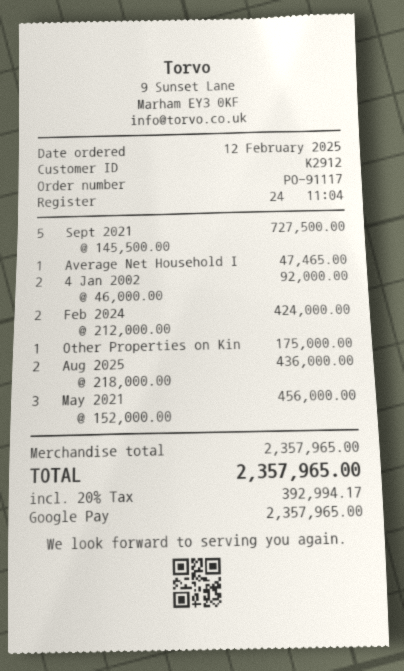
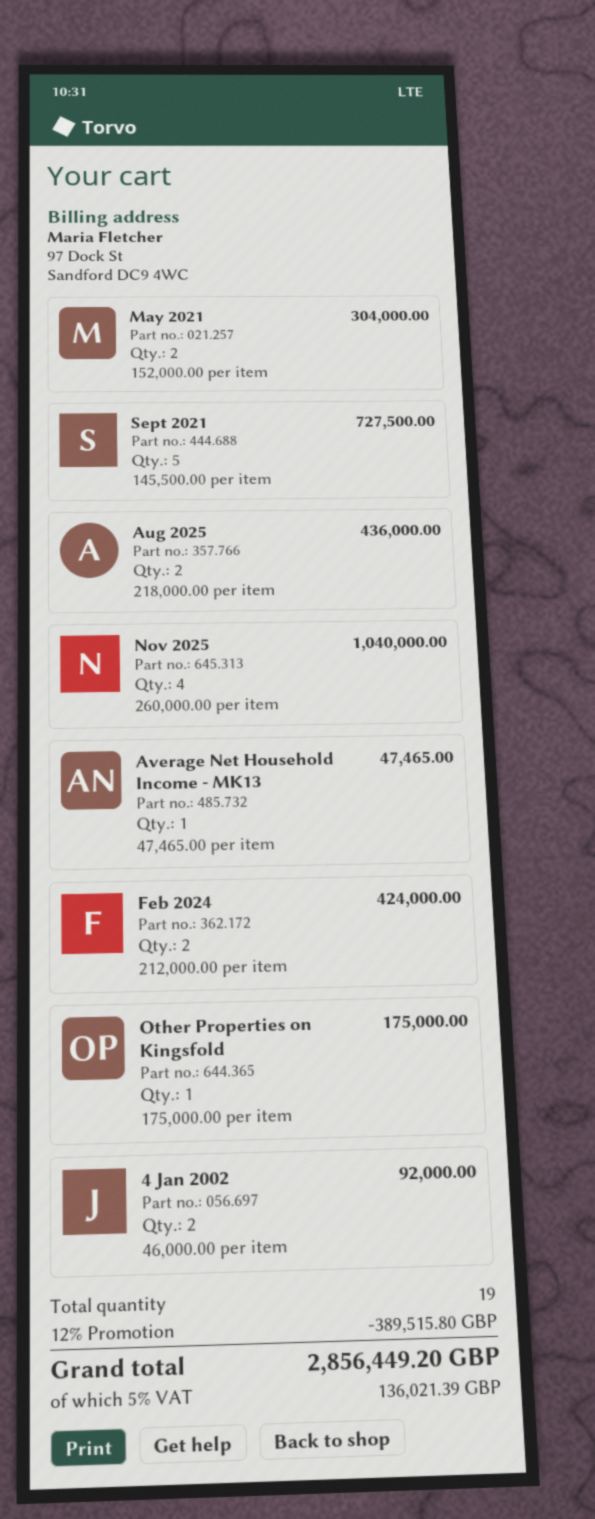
May 2021: 3 x 152000.00 = 456000.00 -> 2 x 152000.00 = 304000.00
Nov 2025: none -> 4 x 260000.00 = 1040000.00
discount: none -> 12% = 389515.80
tax: 20% = 392994.17 -> 5% = 136021.39
total: 2357965.00 -> 2856449.20

